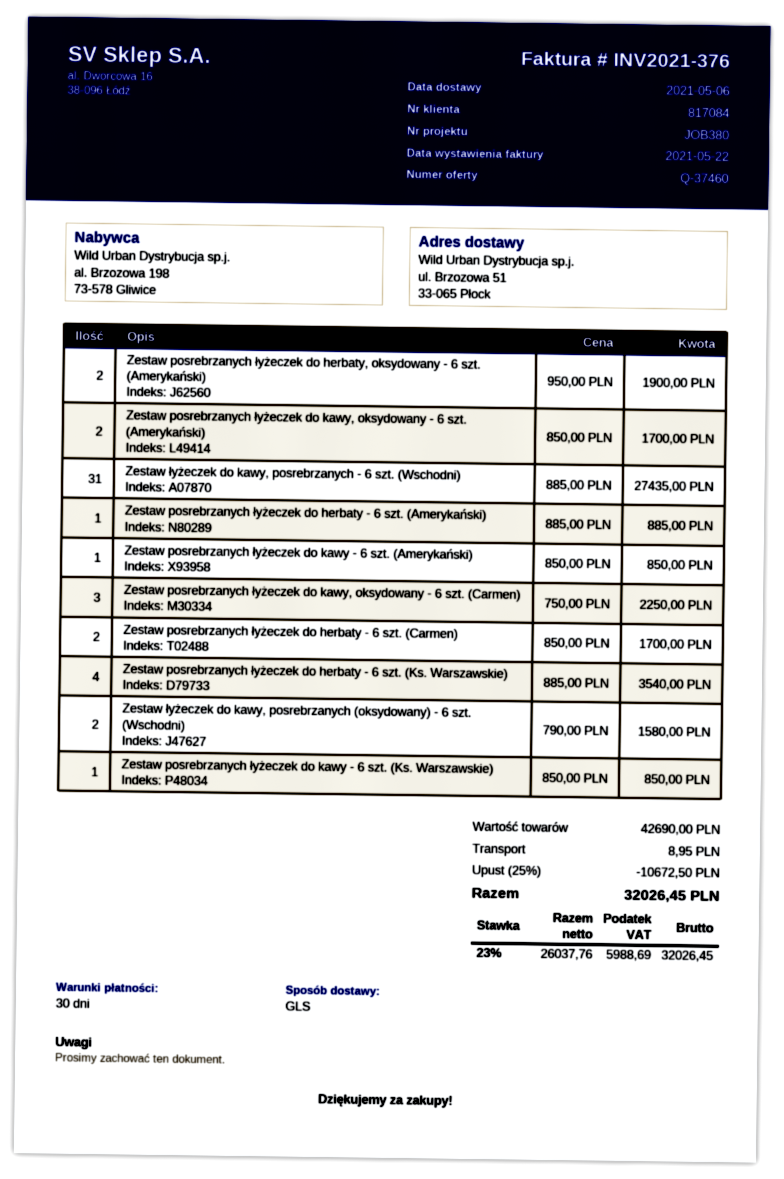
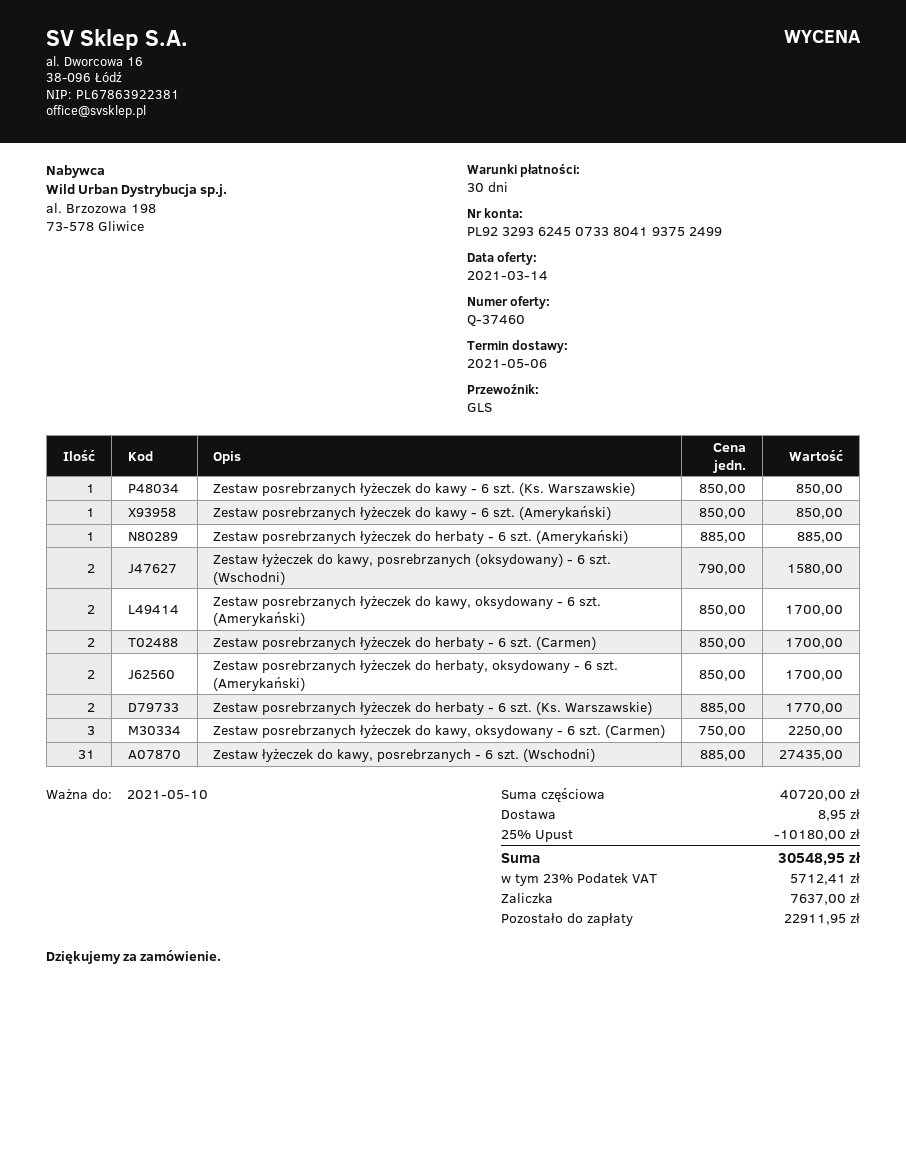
Zestaw posrebrzanych łyżeczek do herbaty, oksydowany - 6 szt. (Amerykański): 2 x 950.00 = 1900.00 -> 2 x 850.00 = 1700.00
Zestaw posrebrzanych łyżeczek do herbaty - 6 szt. (Ks. Warszawskie): 4 x 885.00 = 3540.00 -> 2 x 885.00 = 1770.00
subtotal: 42690.00 -> 40720.00
discount: 25% = 10672.50 -> 25% = 10180.00
tax: 23% = 5988.69 -> 23% = 5712.41
total: 32026.45 -> 30548.95

